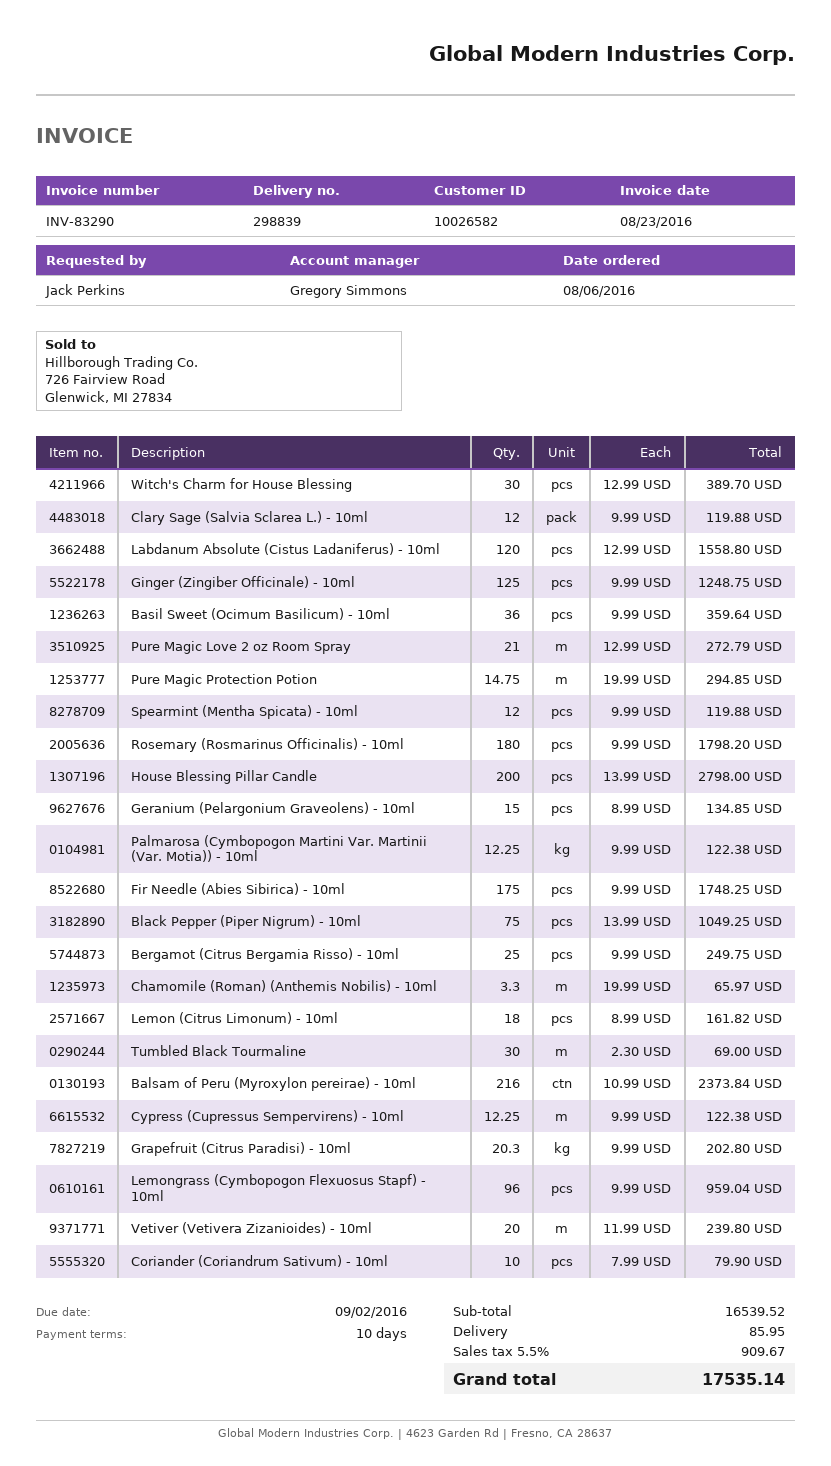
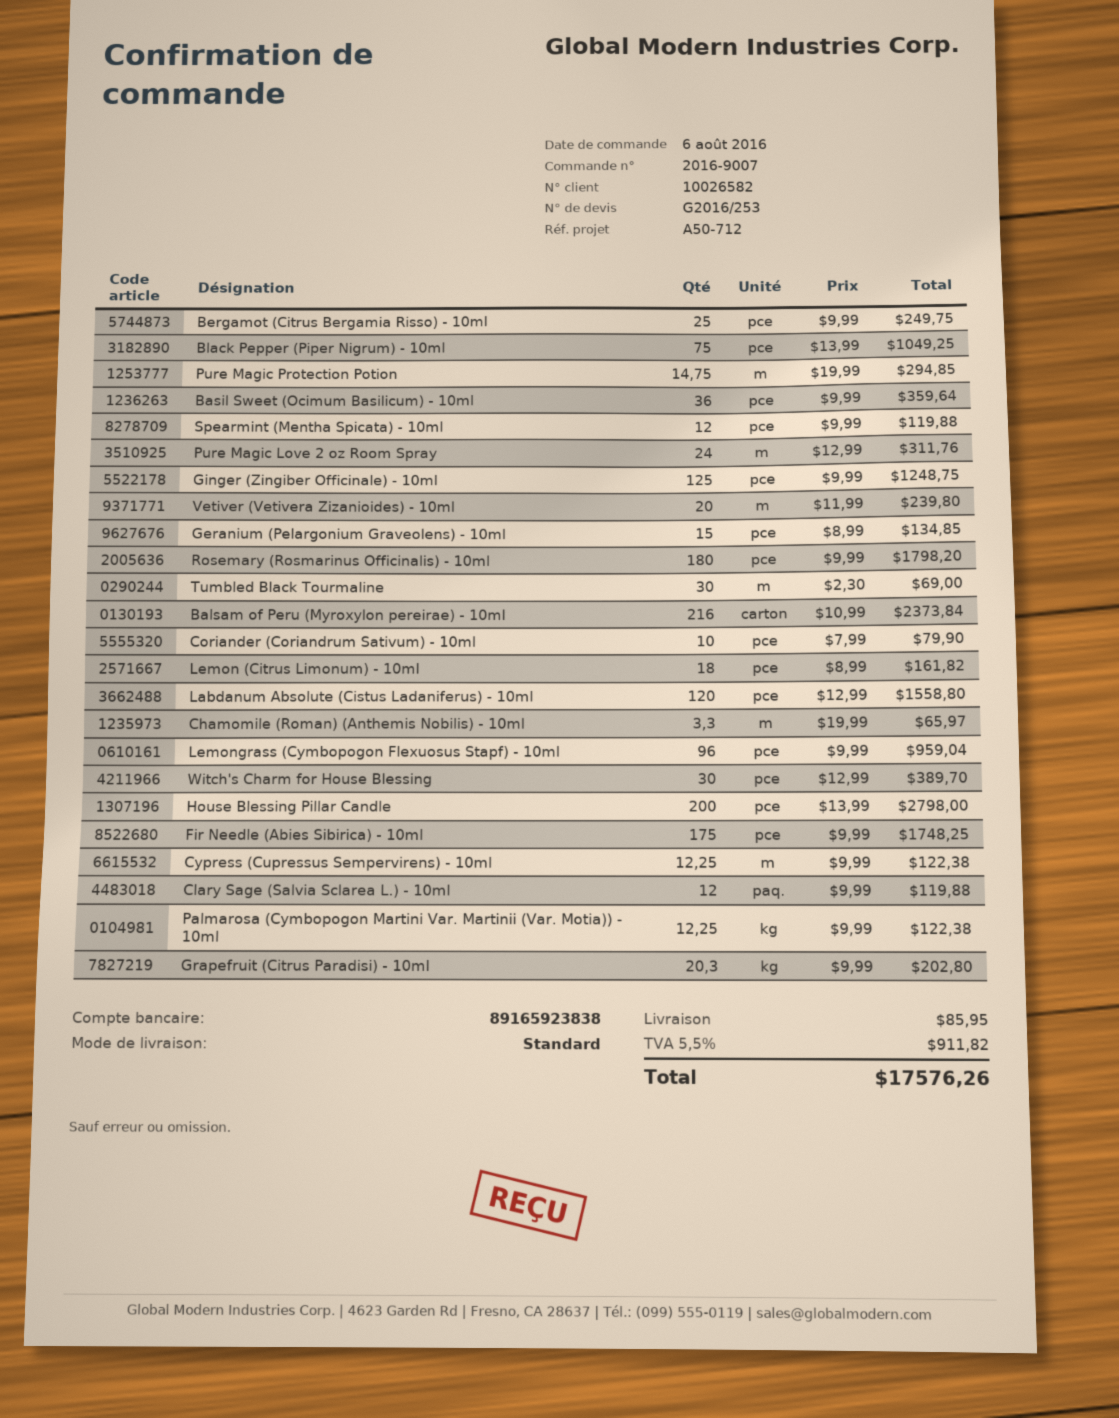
Pure Magic Love 2 oz Room Spray: 21 x 12.99 = 272.79 -> 24 x 12.99 = 311.76
tax: 5.5% = 909.67 -> 5.5% = 911.82
total: 17535.14 -> 17576.26

